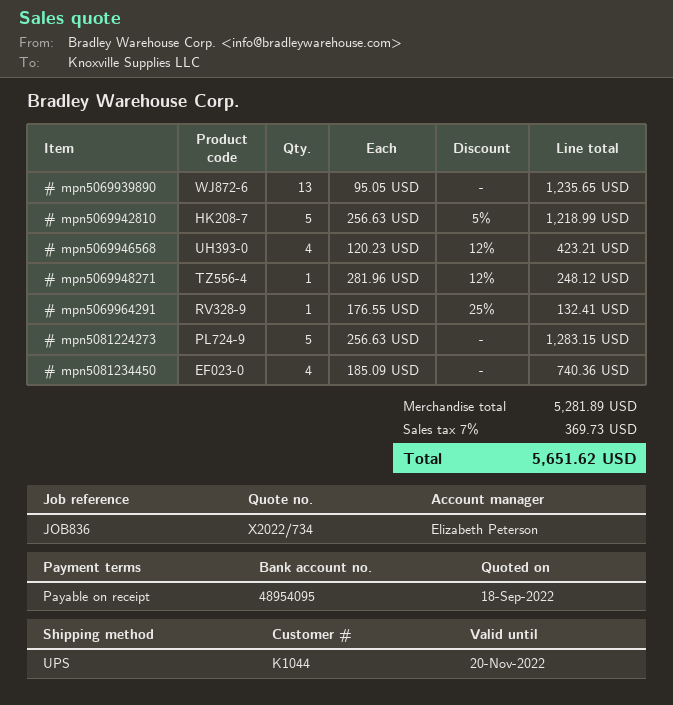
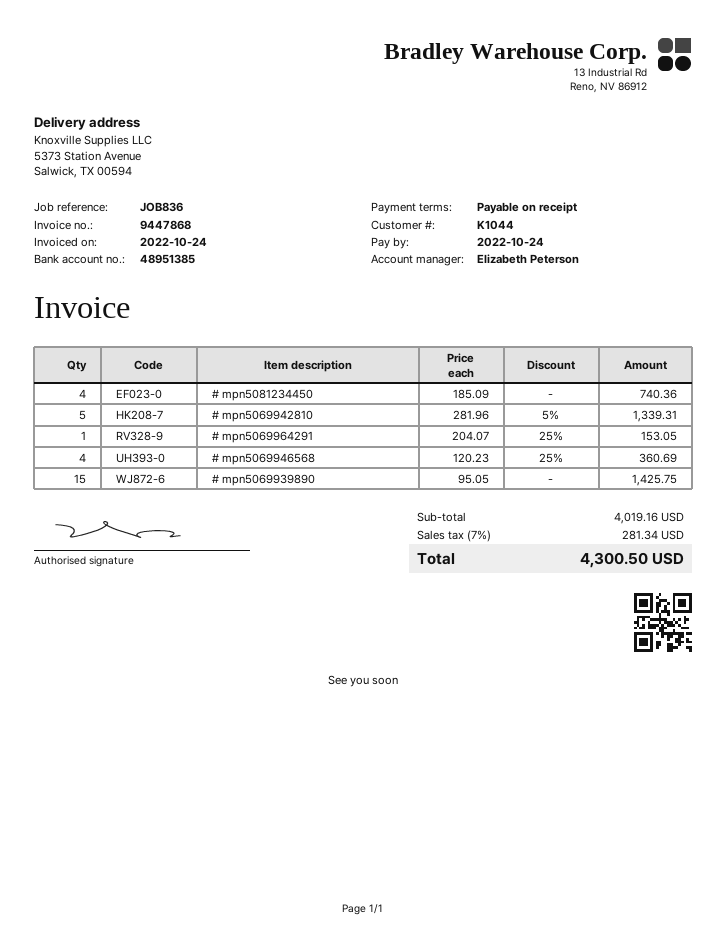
bank account: 48954095 -> 48951385
# mpn5069939890: 13 x 95.05 = 1235.65 -> 15 x 95.05 = 1425.75
# mpn5069942810: 5 x 256.63 - 5% = 1218.99 -> 5 x 281.96 - 5% = 1339.31
# mpn5069946568: 4 x 120.23 - 12% = 423.21 -> 4 x 120.23 - 25% = 360.69
# mpn5069948271: 1 x 281.96 - 12% = 248.12 -> none
# mpn5069964291: 1 x 176.55 - 25% = 132.41 -> 1 x 204.07 - 25% = 153.05
# mpn5081224273: 5 x 256.63 = 1283.15 -> none
subtotal: 5281.89 -> 4019.16
tax: 7% = 369.73 -> 7% = 281.34
total: 5651.62 -> 4300.50

